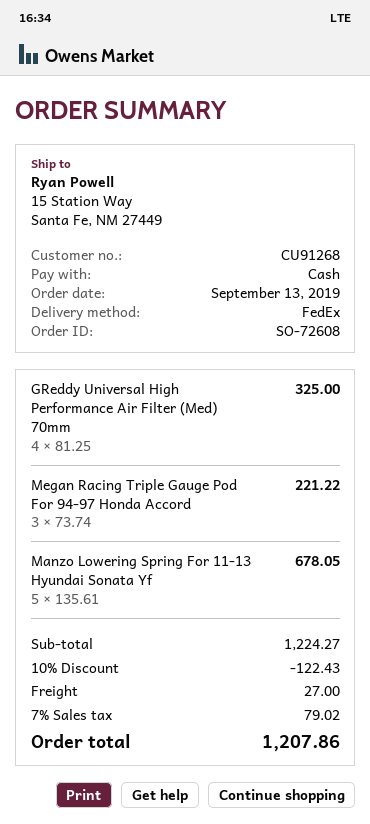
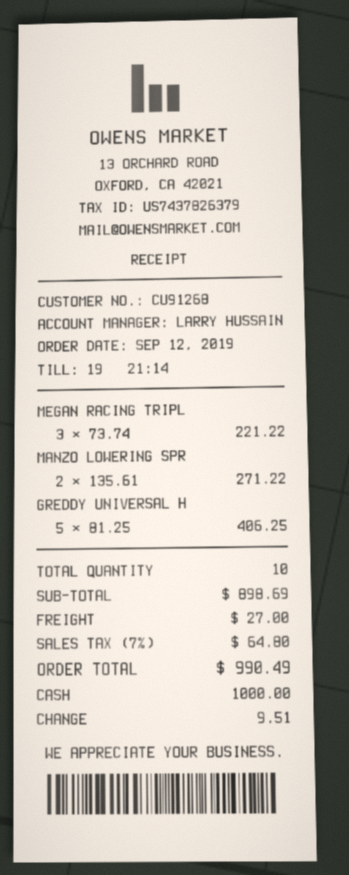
order date: 2019-09-13 -> 2019-09-12
GReddy Universal High Performance Air Filter (Med) 70mm: 4 x 81.25 = 325.00 -> 5 x 81.25 = 406.25
Manzo Lowering Spring For 11-13 Hyundai Sonata Yf: 5 x 135.61 = 678.05 -> 2 x 135.61 = 271.22
subtotal: 1224.27 -> 898.69
discount: 10% = 122.43 -> none
tax: 7% = 79.02 -> 7% = 64.80
total: 1207.86 -> 990.49

